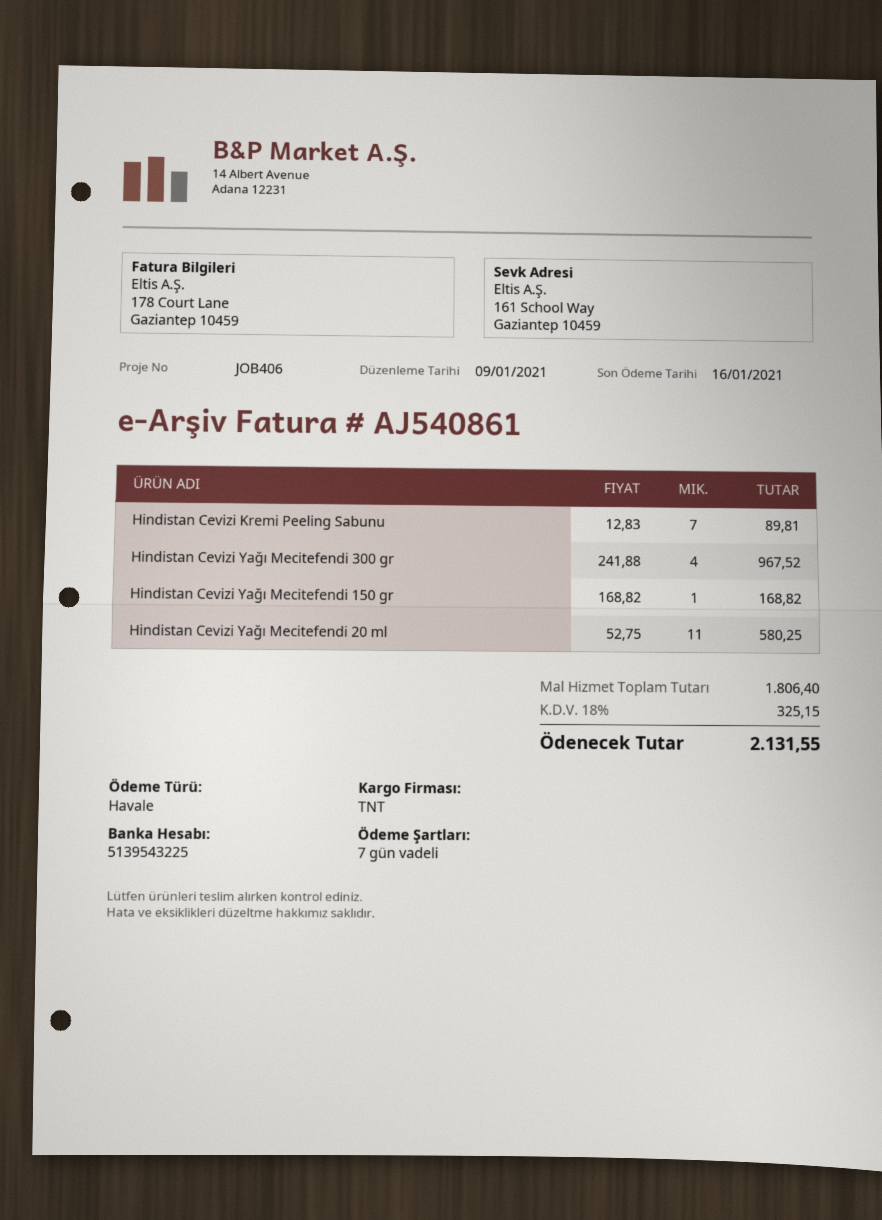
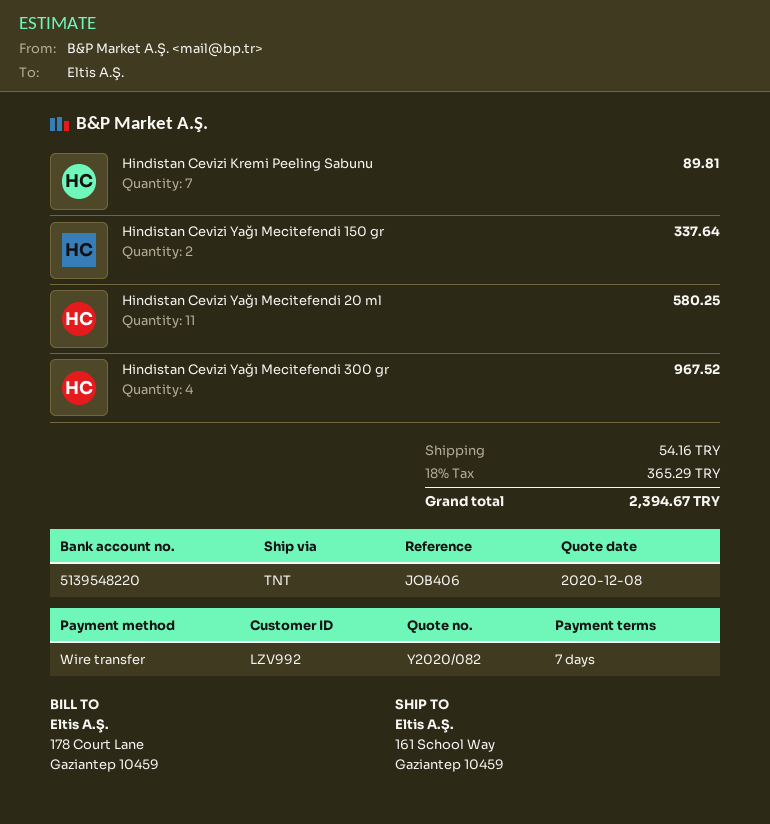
bank account: 5139543225 -> 5139548220
Hindistan Cevizi Yağı Mecitefendi 150 gr: 1 for 168.82 -> 2 for 337.64
shipping: none -> 54.16
tax: 18% = 325.15 -> 18% = 365.29
total: 2131.55 -> 2394.67

